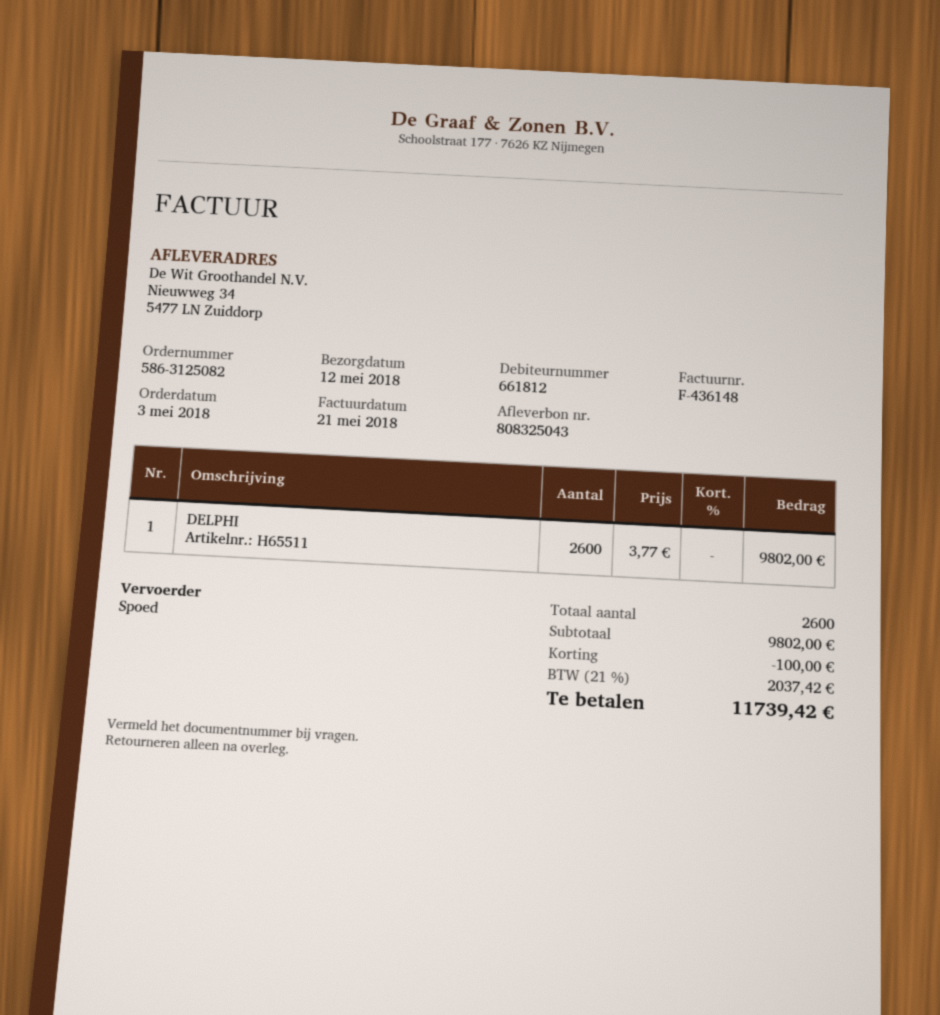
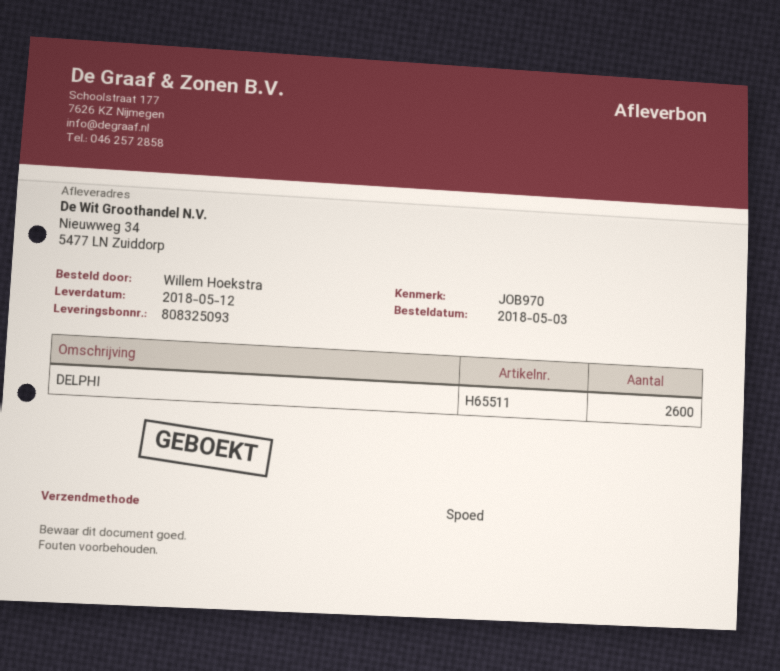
delivery note number: 808325043 -> 808325093

